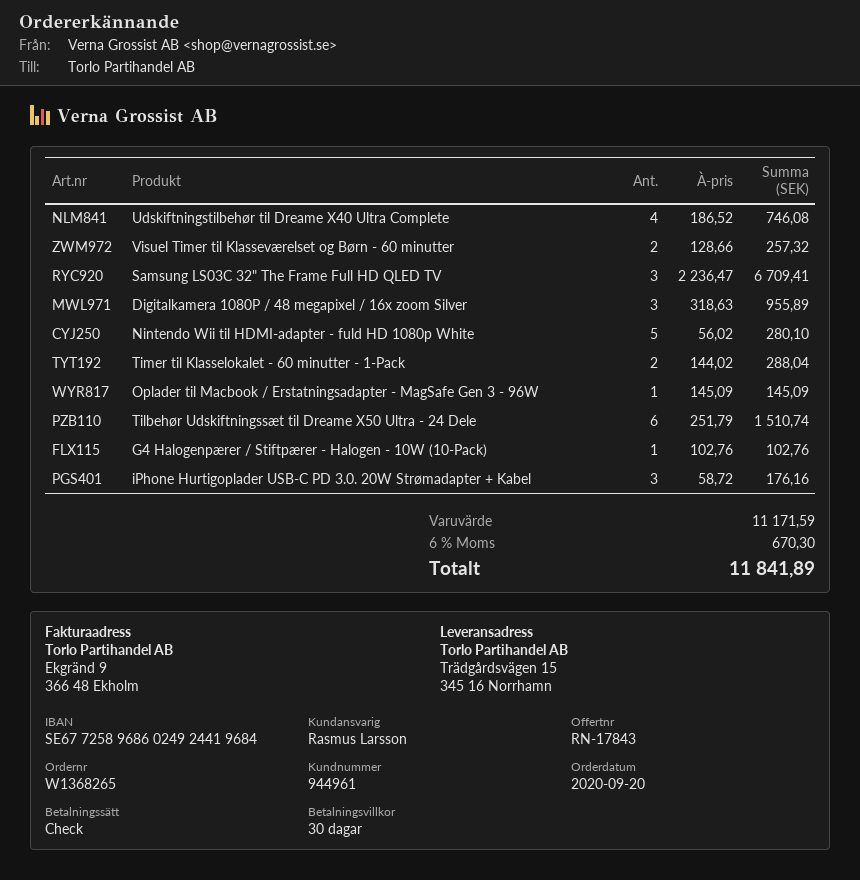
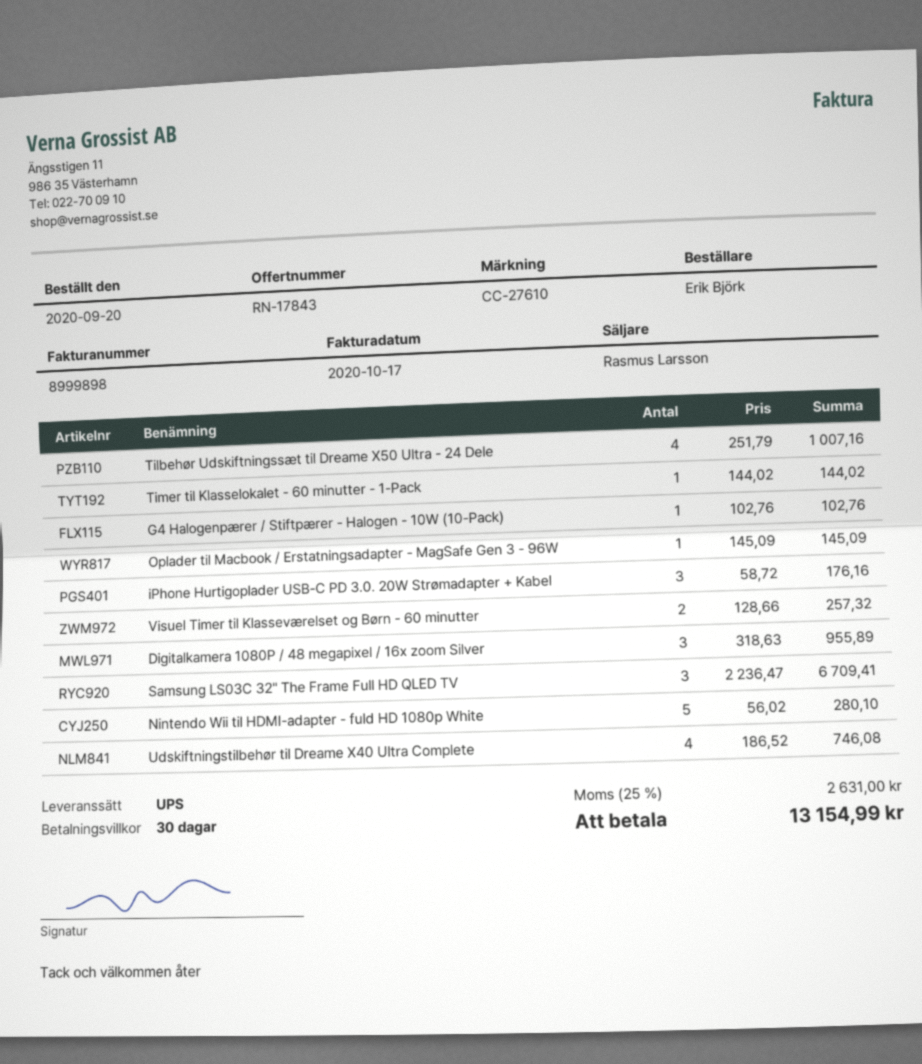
Timer til Klasselokalet - 60 minutter - 1-Pack: 2 x 144.02 = 288.04 -> 1 x 144.02 = 144.02
Tilbehør Udskiftningssæt til Dreame X50 Ultra - 24 Dele: 6 x 251.79 = 1510.74 -> 4 x 251.79 = 1007.16
tax: 6% = 670.30 -> 25% = 2631.00
total: 11841.89 -> 13154.99

